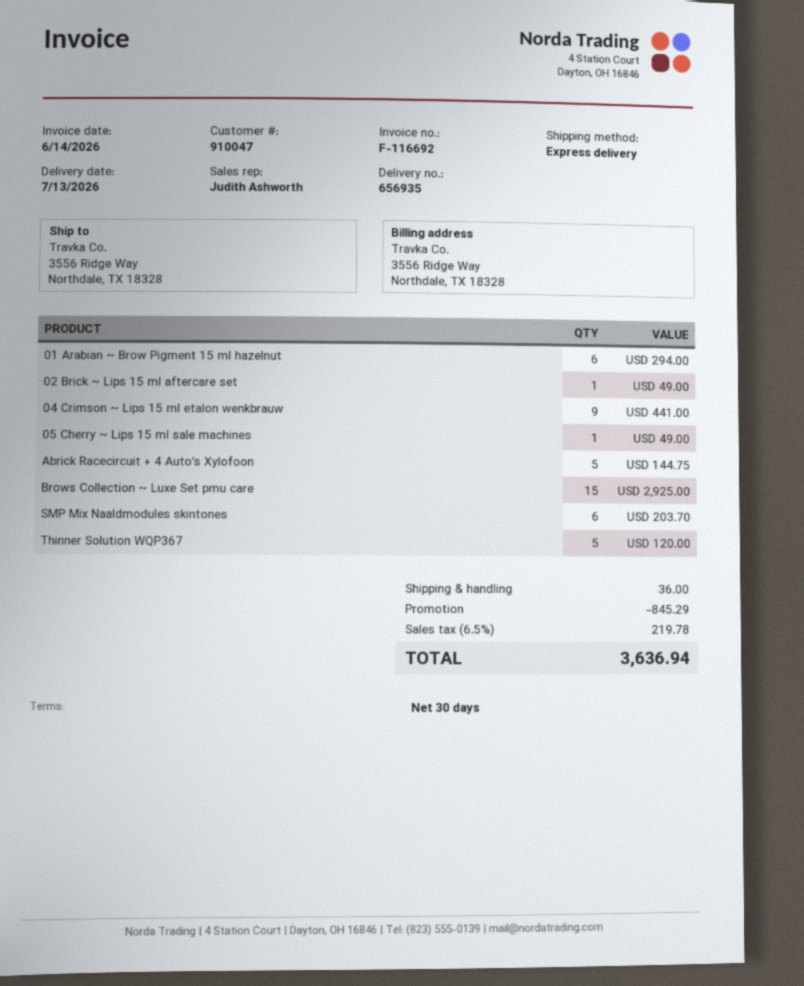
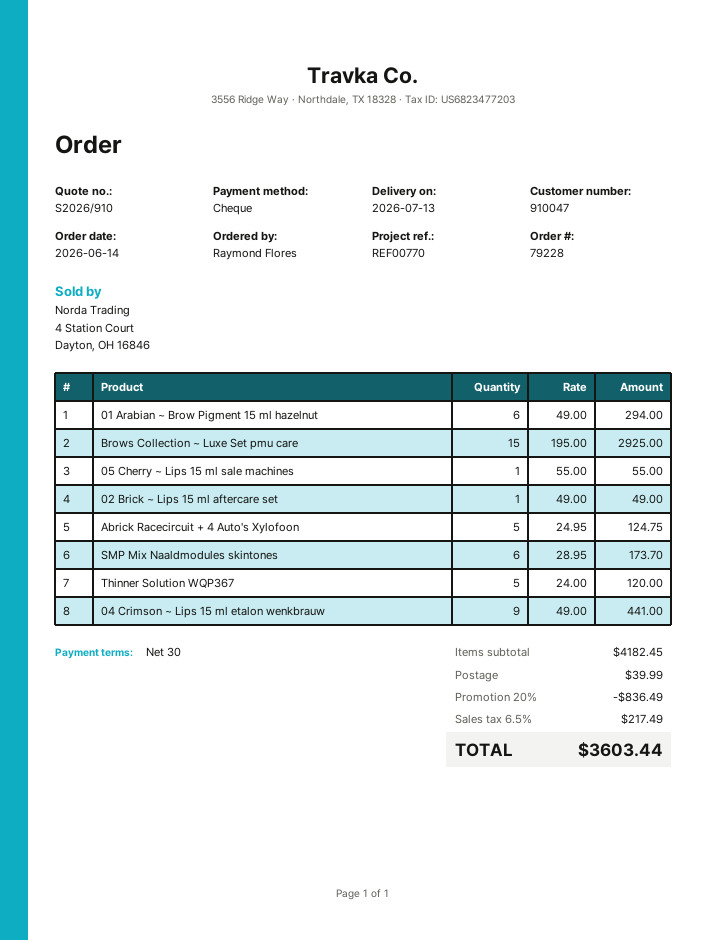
05 Cherry ~ Lips 15 ml sale machines: 1 for 49.00 -> 1 for 55.00
Abrick Racecircuit + 4 Auto's Xylofoon: 5 for 144.75 -> 5 for 124.75
SMP Mix Naaldmodules skintones: 6 for 203.70 -> 6 for 173.70
discount: 845.29 -> 836.49
shipping: 36.00 -> 39.99
tax: 6.5% = 219.78 -> 6.5% = 217.49
total: 3636.94 -> 3603.44

